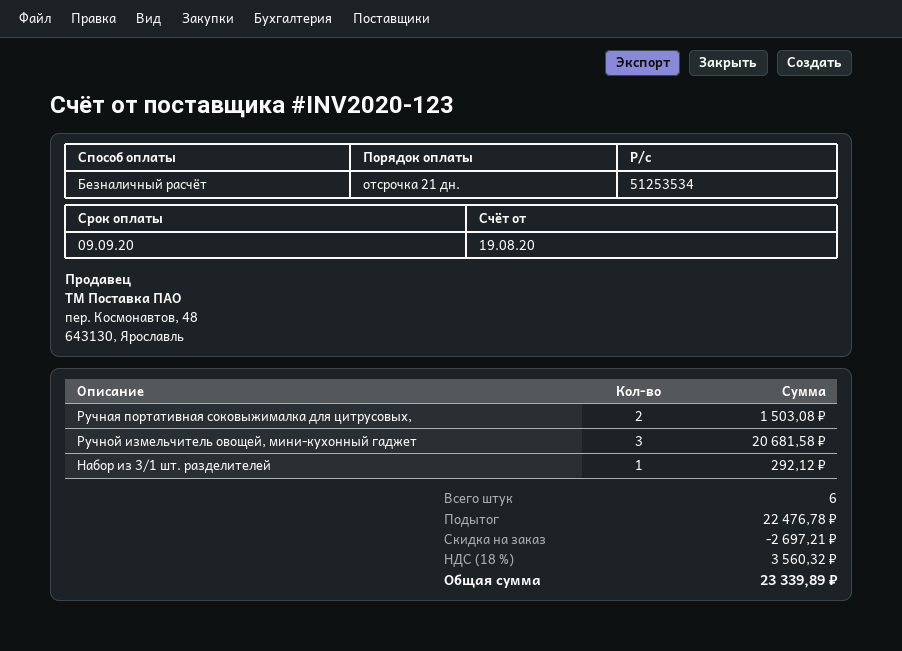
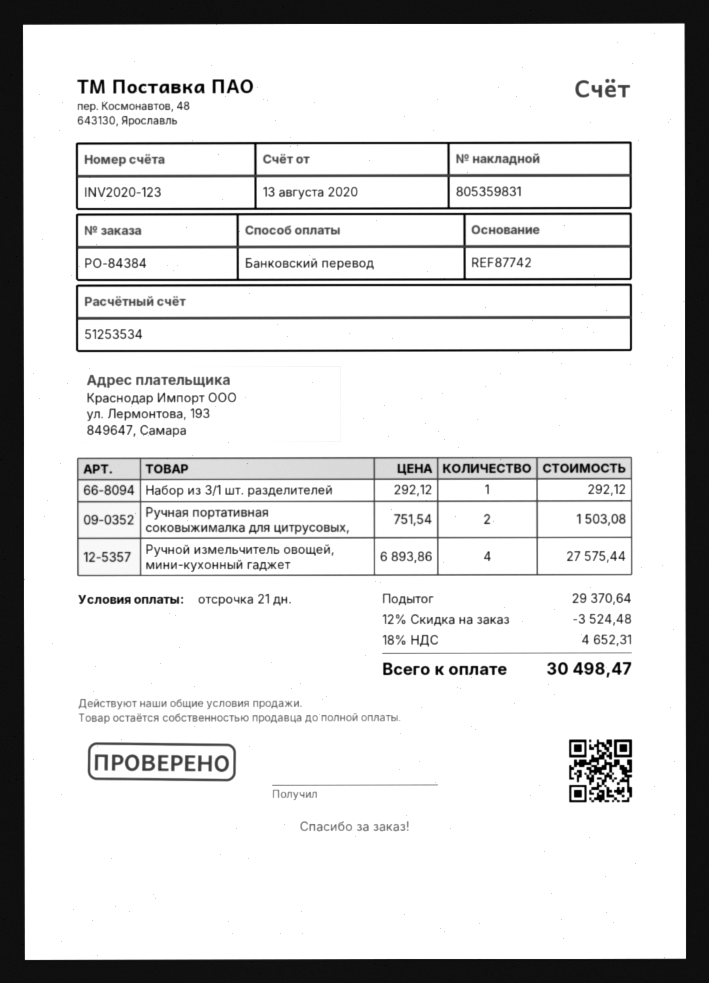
invoice date: 2020-08-19 -> 2020-08-13
Ручной измельчитель овощей, мини-кухонный гаджет: 3 for 20681.58 -> 4 for 27575.44
subtotal: 22476.78 -> 29370.64
discount: 2697.21 -> 3524.48
tax: 18% = 3560.32 -> 18% = 4652.31
total: 23339.89 -> 30498.47

